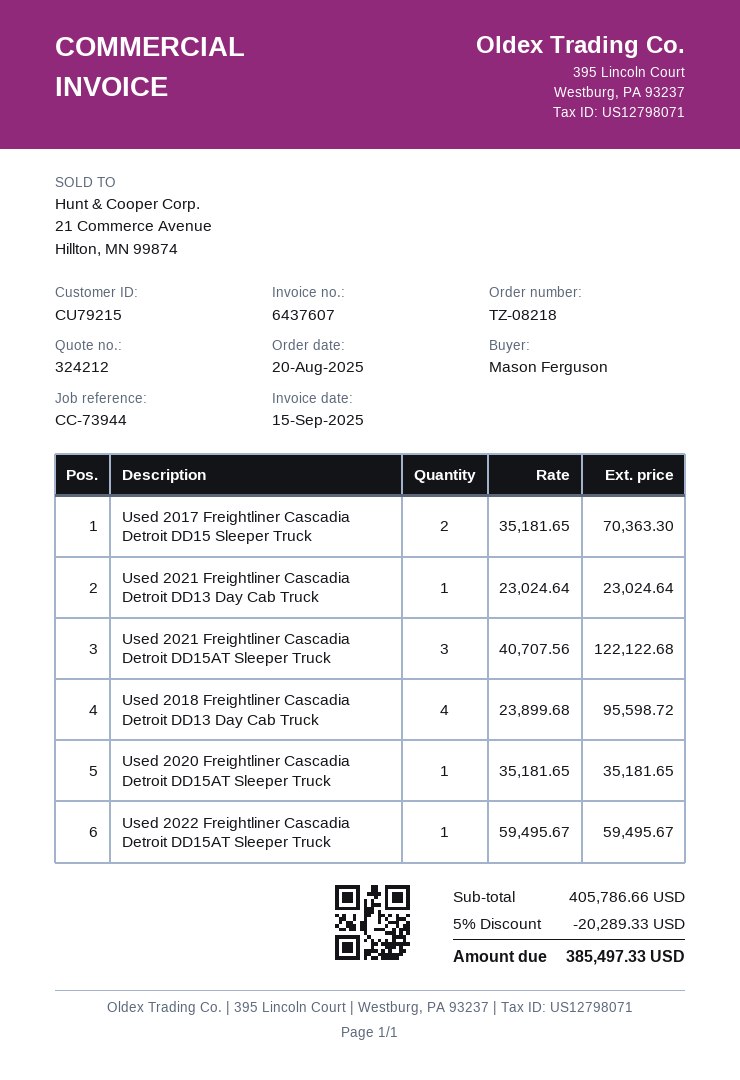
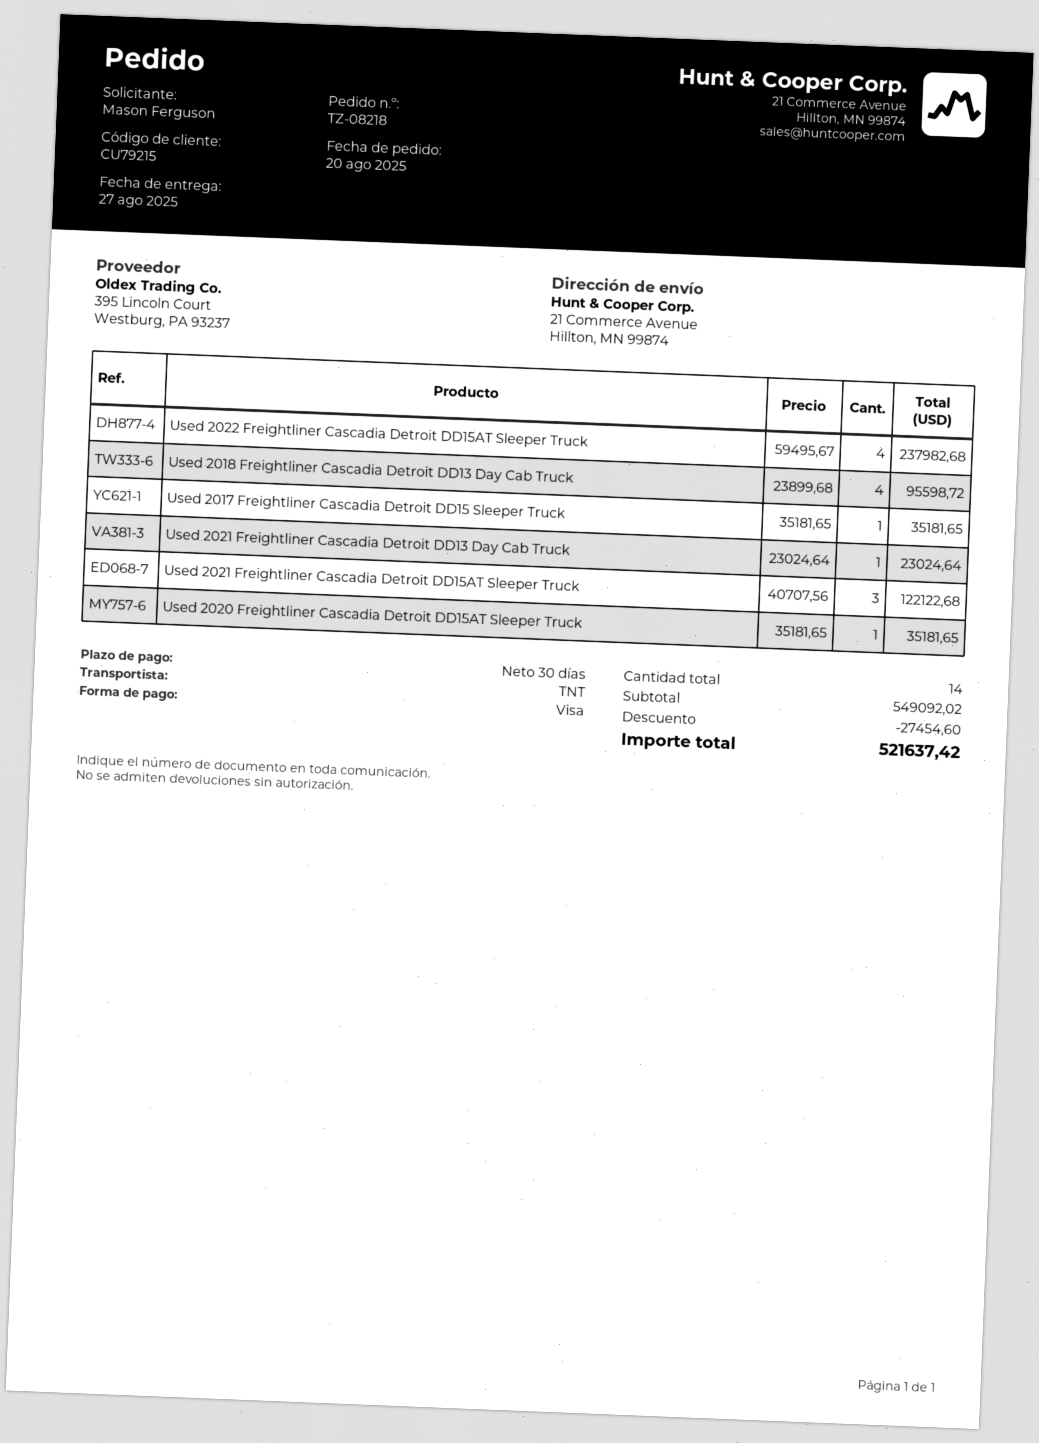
Used 2017 Freightliner Cascadia Detroit DD15 Sleeper Truck: 2 x 35181.65 = 70363.30 -> 1 x 35181.65 = 35181.65
Used 2022 Freightliner Cascadia Detroit DD15AT Sleeper Truck: 1 x 59495.67 = 59495.67 -> 4 x 59495.67 = 237982.68
subtotal: 405786.66 -> 549092.02
discount: 20289.33 -> 27454.60
total: 385497.33 -> 521637.42

